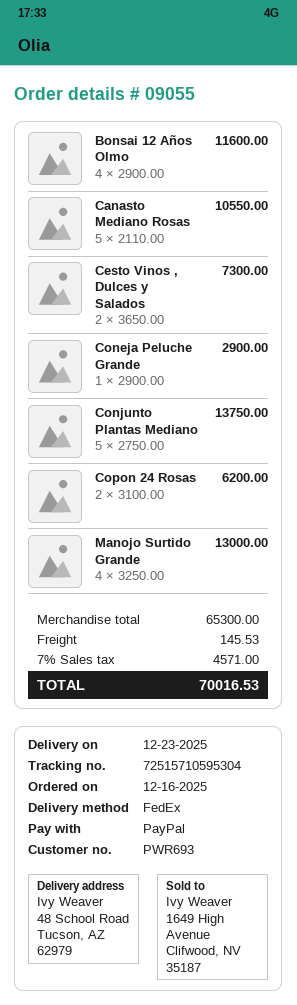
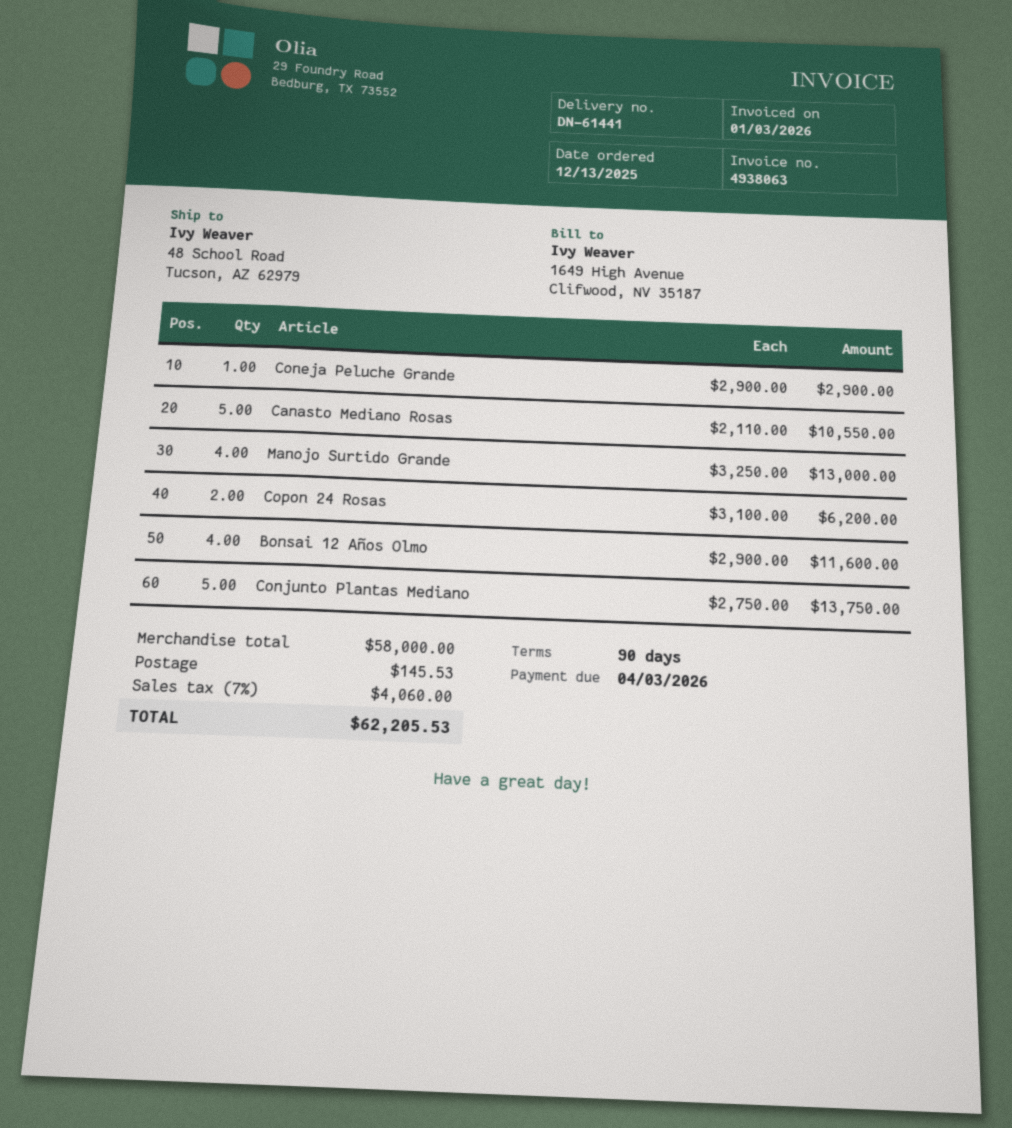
order date: 2025-12-16 -> 2025-12-13
Cesto Vinos , Dulces y Salados: 2 x 3650.00 = 7300.00 -> none
subtotal: 65300.00 -> 58000.00
tax: 7% = 4571.00 -> 7% = 4060.00
total: 70016.53 -> 62205.53

